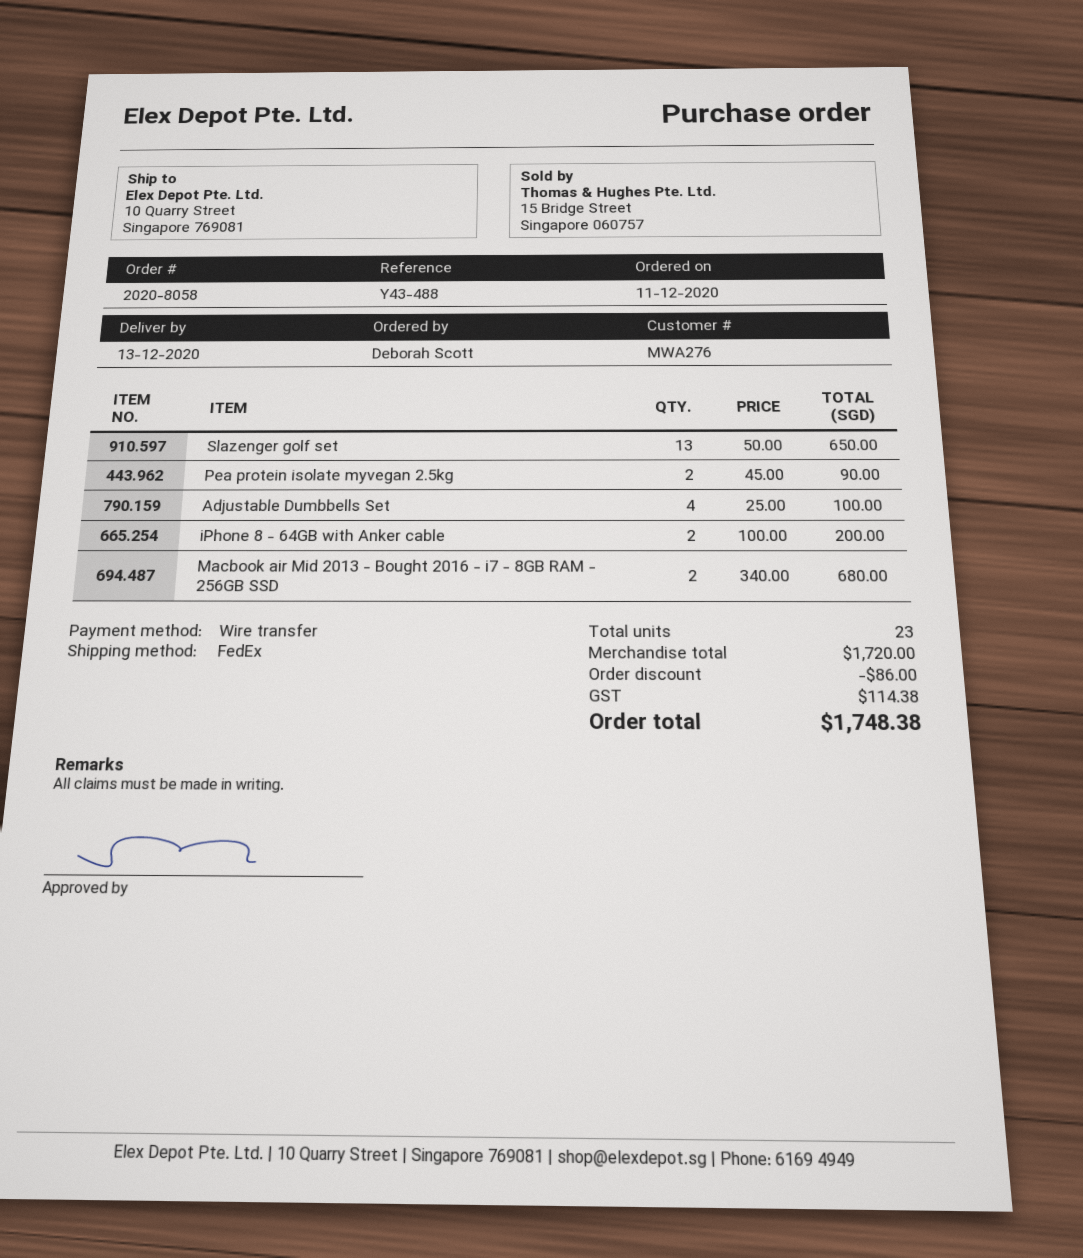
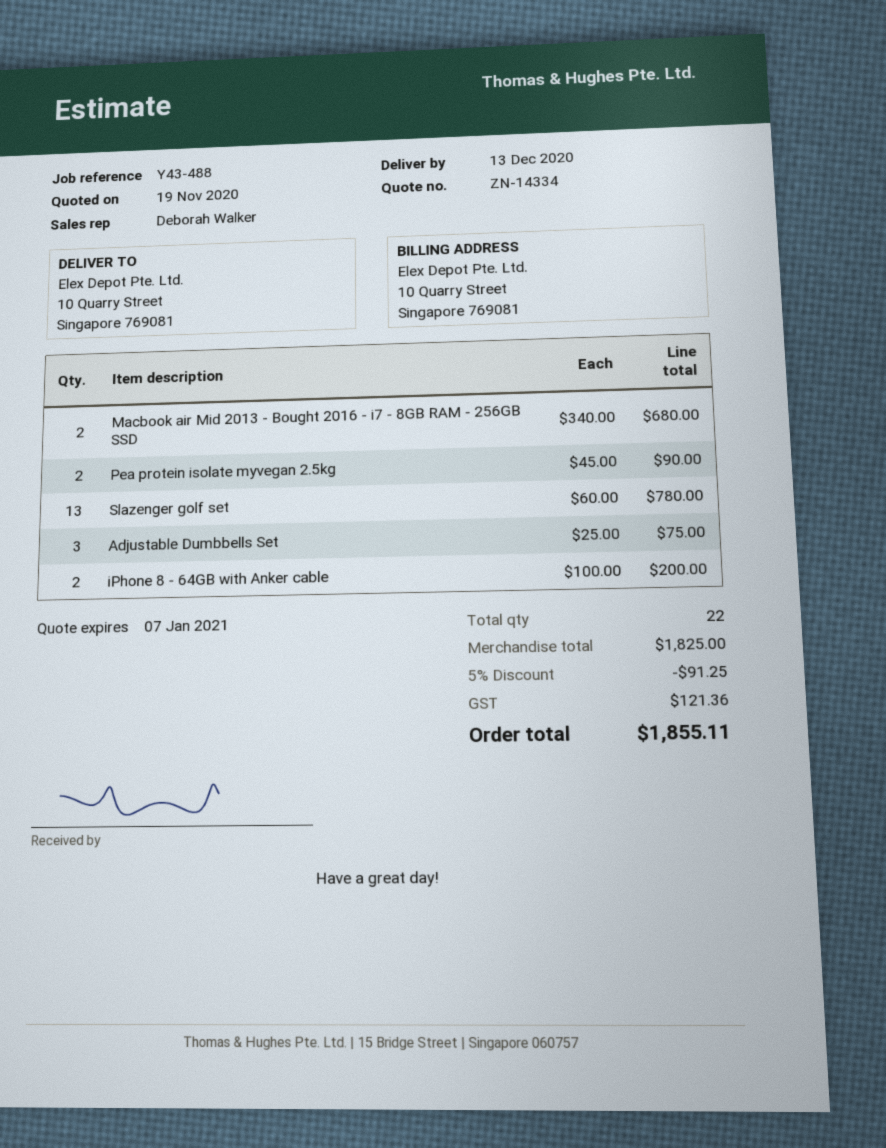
Slazenger golf set: 13 x 50.00 = 650.00 -> 13 x 60.00 = 780.00
Adjustable Dumbbells Set: 4 x 25.00 = 100.00 -> 3 x 25.00 = 75.00
total quantity: 23 -> 22
subtotal: 1720.00 -> 1825.00
discount: 86.00 -> 91.25
tax: 114.38 -> 121.36
total: 1748.38 -> 1855.11

